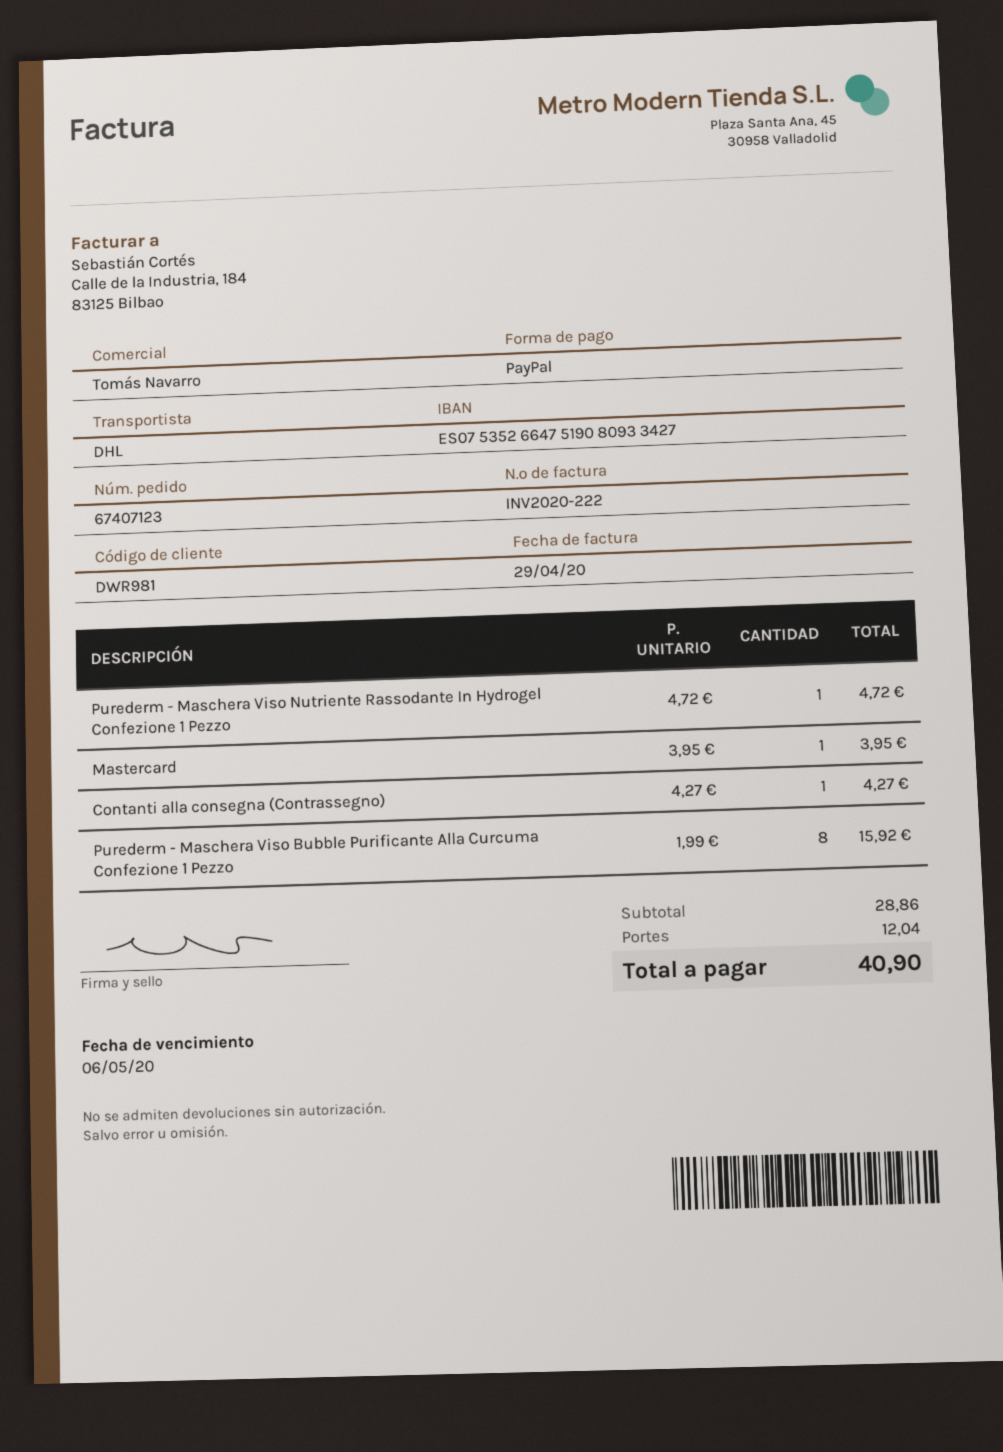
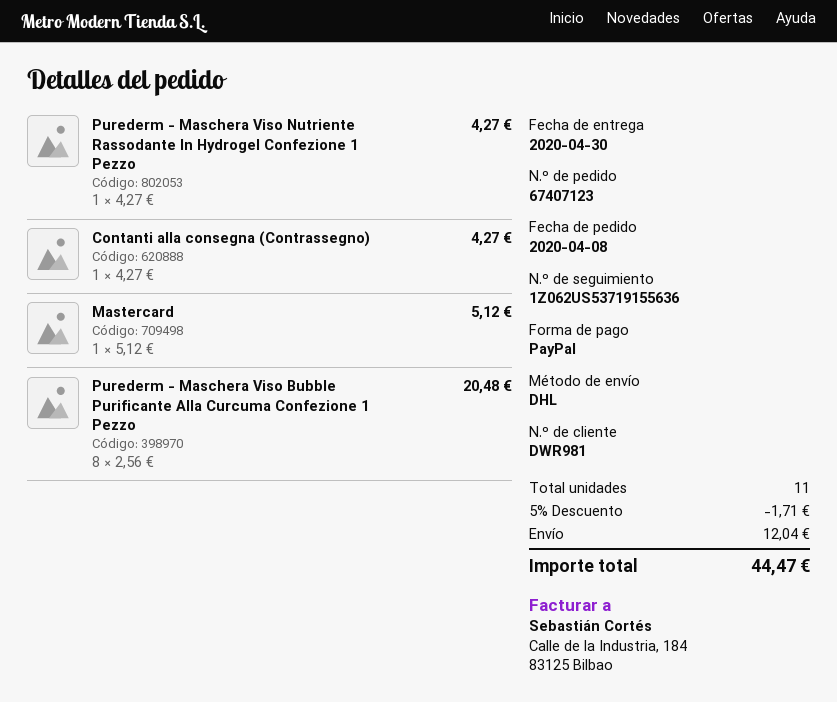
Purederm - Maschera Viso Nutriente Rassodante In Hydrogel Confezione 1 Pezzo: 1 x 4.72 = 4.72 -> 1 x 4.27 = 4.27
Mastercard: 1 x 3.95 = 3.95 -> 1 x 5.12 = 5.12
Purederm - Maschera Viso Bubble Purificante Alla Curcuma Confezione 1 Pezzo: 8 x 1.99 = 15.92 -> 8 x 2.56 = 20.48
discount: none -> 5% = 1.71
total: 40.90 -> 44.47

